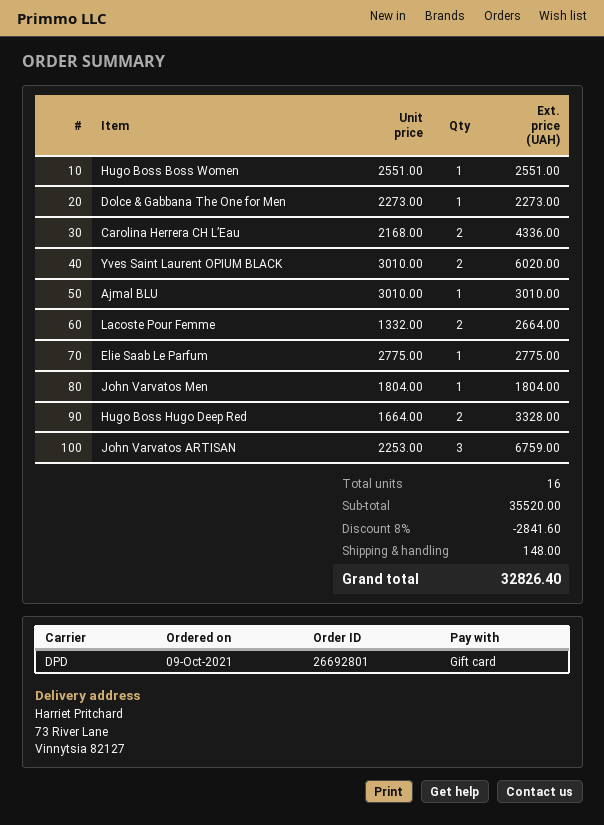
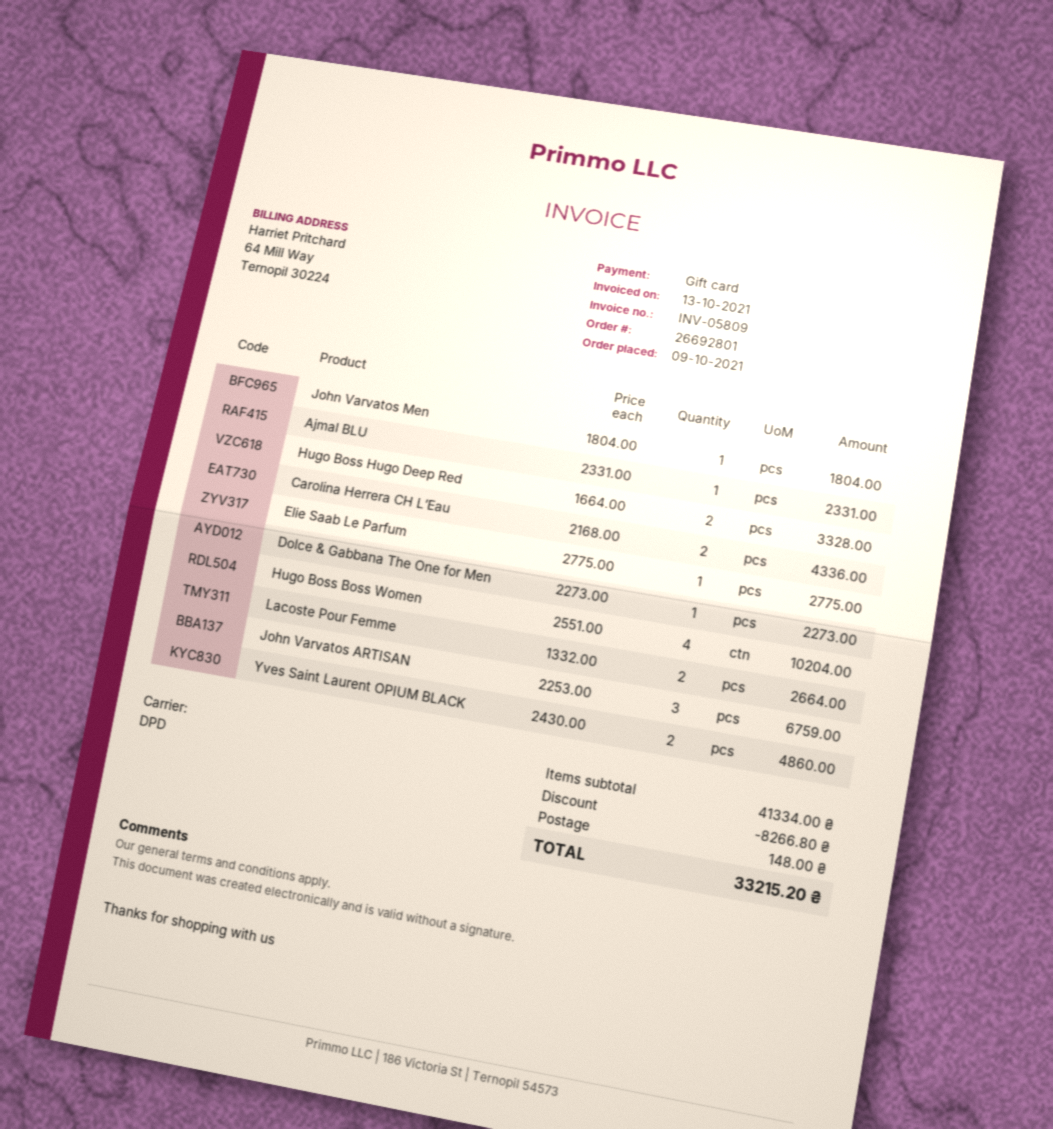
Hugo Boss Boss Women: 1 x 2551.00 = 2551.00 -> 4 x 2551.00 = 10204.00
Yves Saint Laurent OPIUM BLACK: 2 x 3010.00 = 6020.00 -> 2 x 2430.00 = 4860.00
Ajmal BLU: 1 x 3010.00 = 3010.00 -> 1 x 2331.00 = 2331.00
subtotal: 35520.00 -> 41334.00
discount: 2841.60 -> 8266.80
total: 32826.40 -> 33215.20

